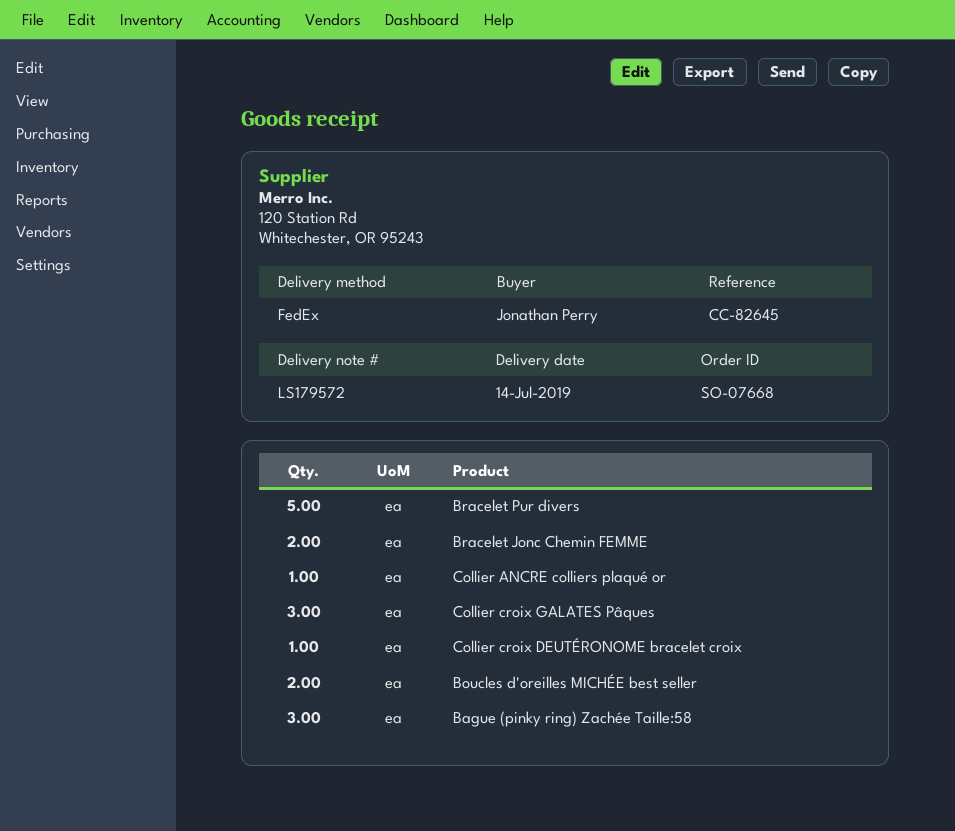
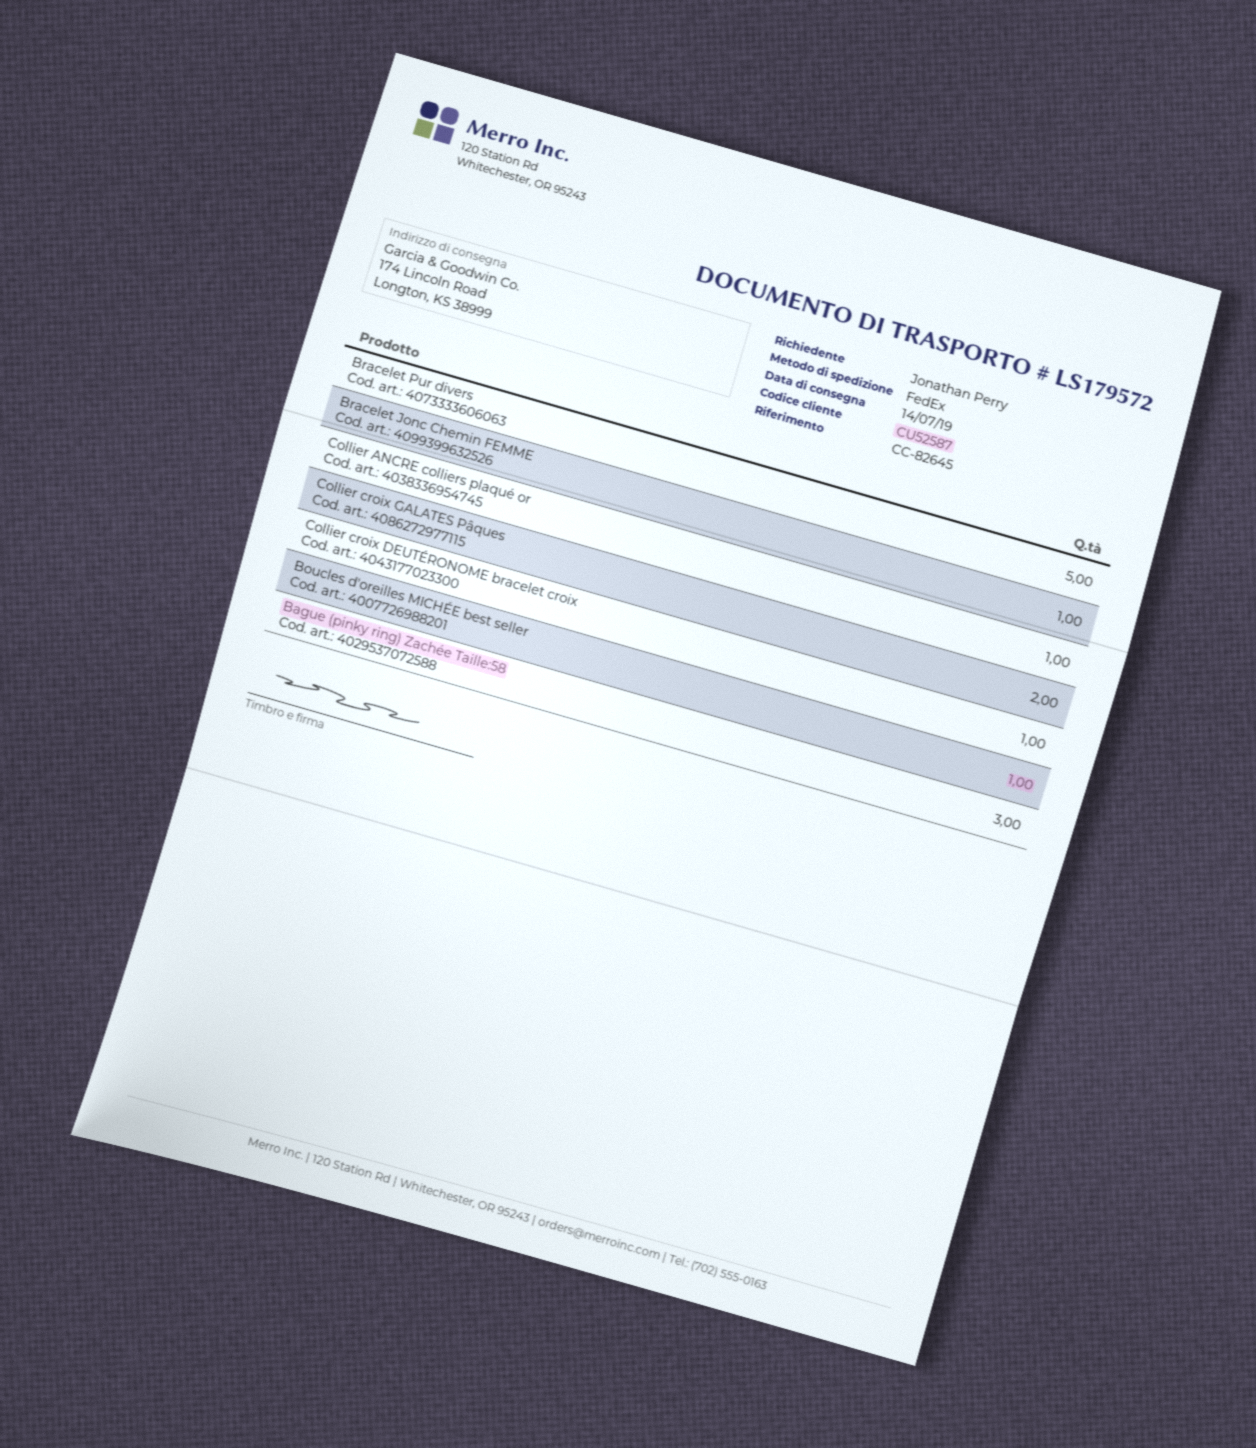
Bracelet Jonc Chemin FEMME: 2 -> 1
Collier croix GALATES Pâques: 3 -> 2
Boucles d'oreilles MICHÉE best seller: 2 -> 1

